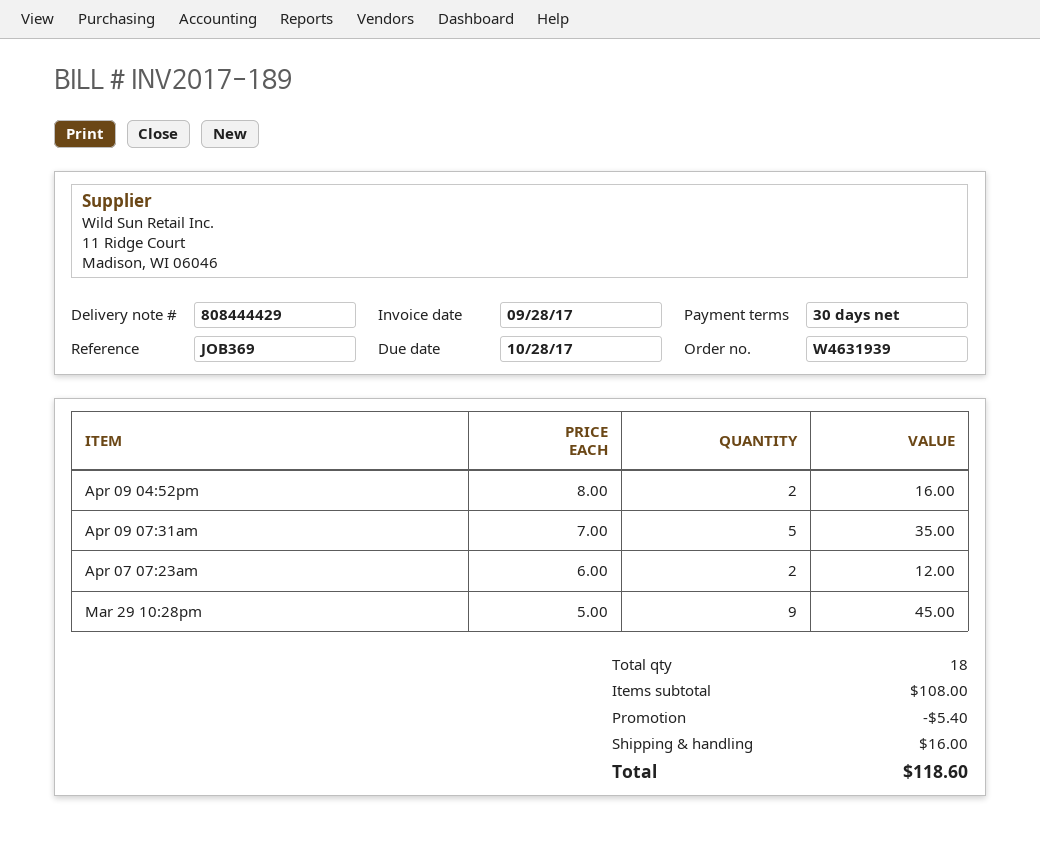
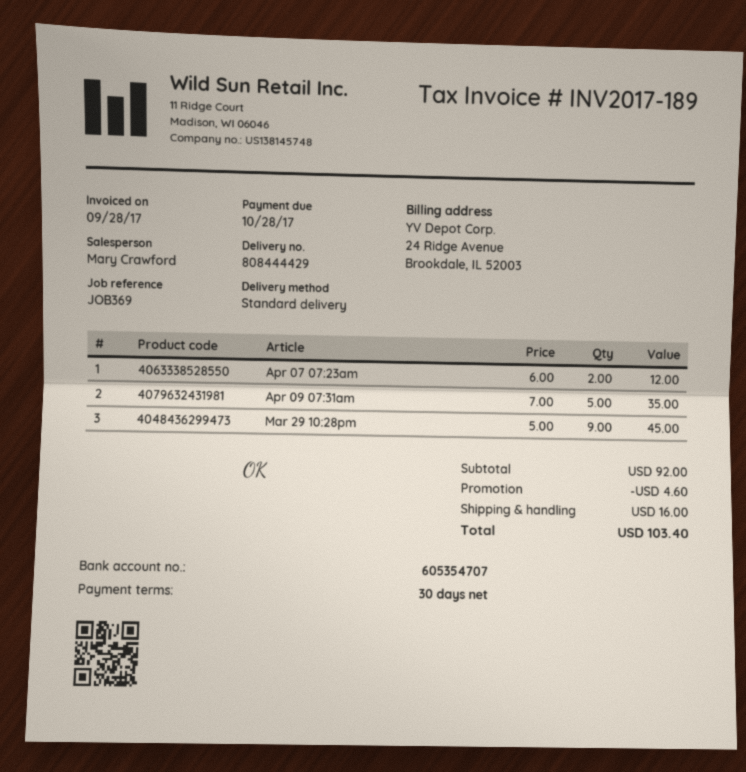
Apr 09 04:52pm: 2 x 8.00 = 16.00 -> none
subtotal: 108.00 -> 92.00
discount: 5.40 -> 4.60
total: 118.60 -> 103.40

